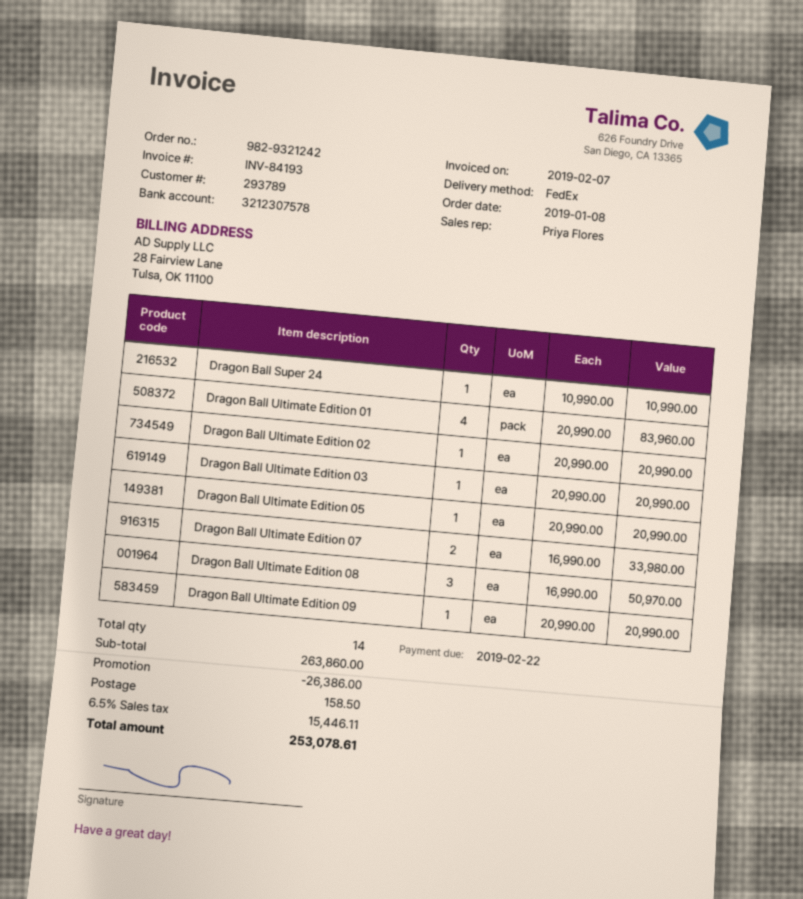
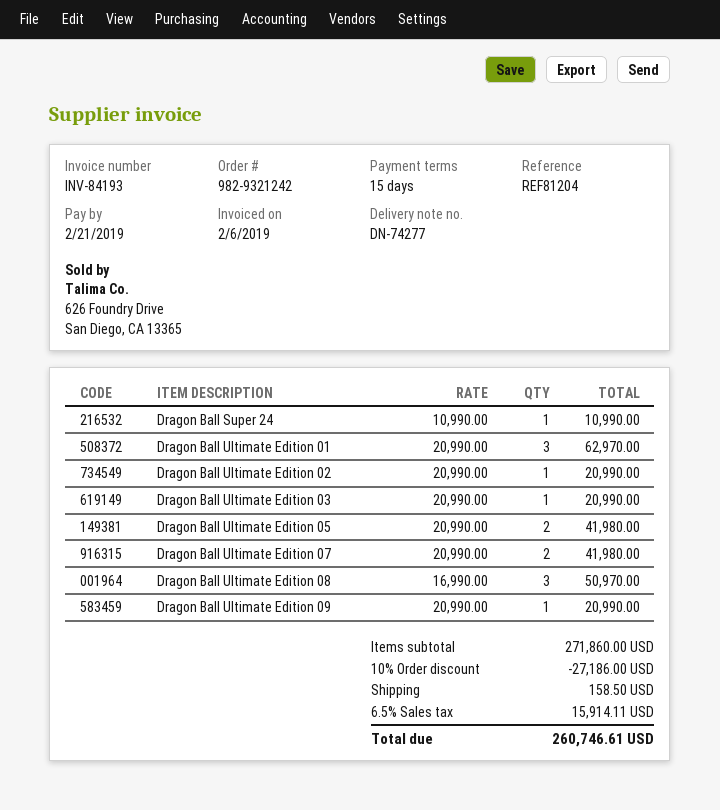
invoice date: 2019-02-07 -> 2019-02-06
due date: 2019-02-22 -> 2019-02-21
Dragon Ball Ultimate Edition 01: 4 x 20990.00 = 83960.00 -> 3 x 20990.00 = 62970.00
Dragon Ball Ultimate Edition 05: 1 x 20990.00 = 20990.00 -> 2 x 20990.00 = 41980.00
Dragon Ball Ultimate Edition 07: 2 x 16990.00 = 33980.00 -> 2 x 20990.00 = 41980.00
subtotal: 263860.00 -> 271860.00
discount: 26386.00 -> 27186.00
tax: 6.5% = 15446.11 -> 6.5% = 15914.11
total: 253078.61 -> 260746.61

